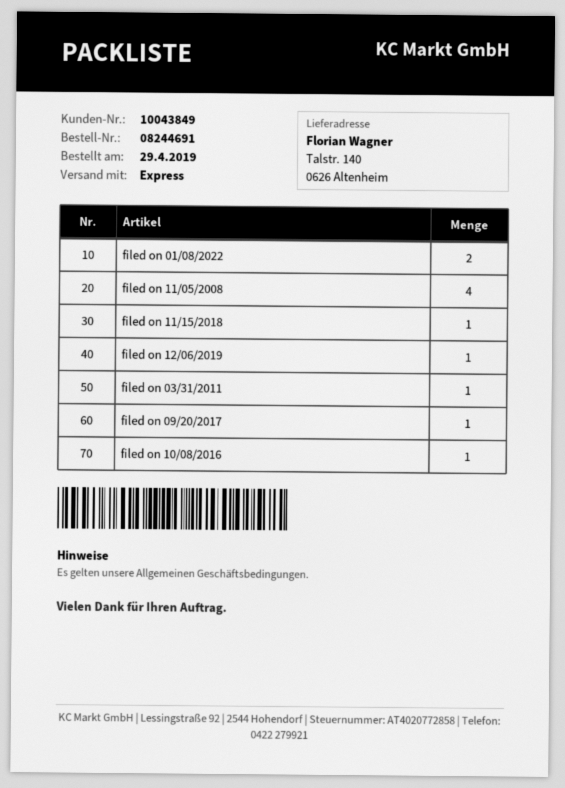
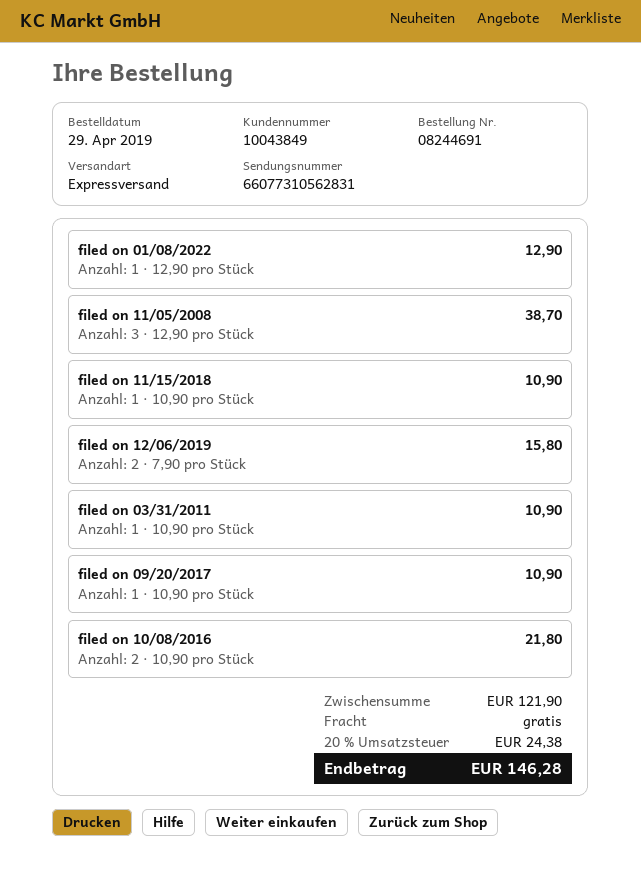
filed on 01/08/2022: 2 -> 1
filed on 11/05/2008: 4 -> 3
filed on 12/06/2019: 1 -> 2
filed on 10/08/2016: 1 -> 2

